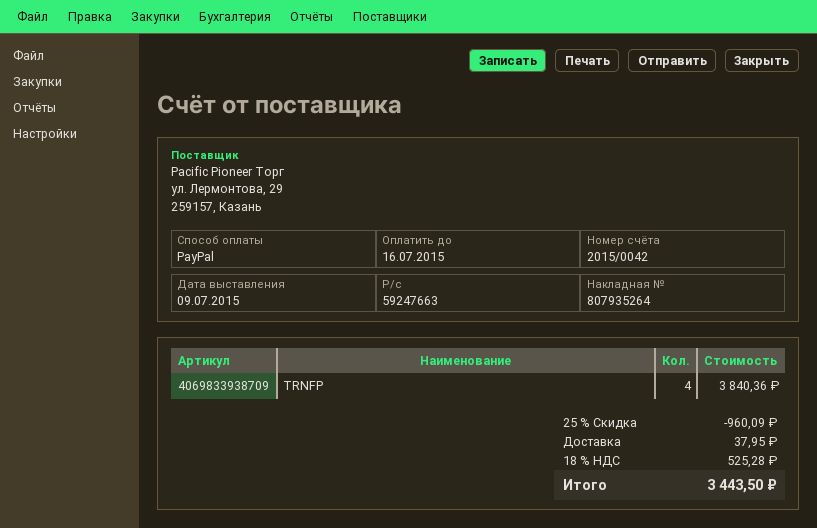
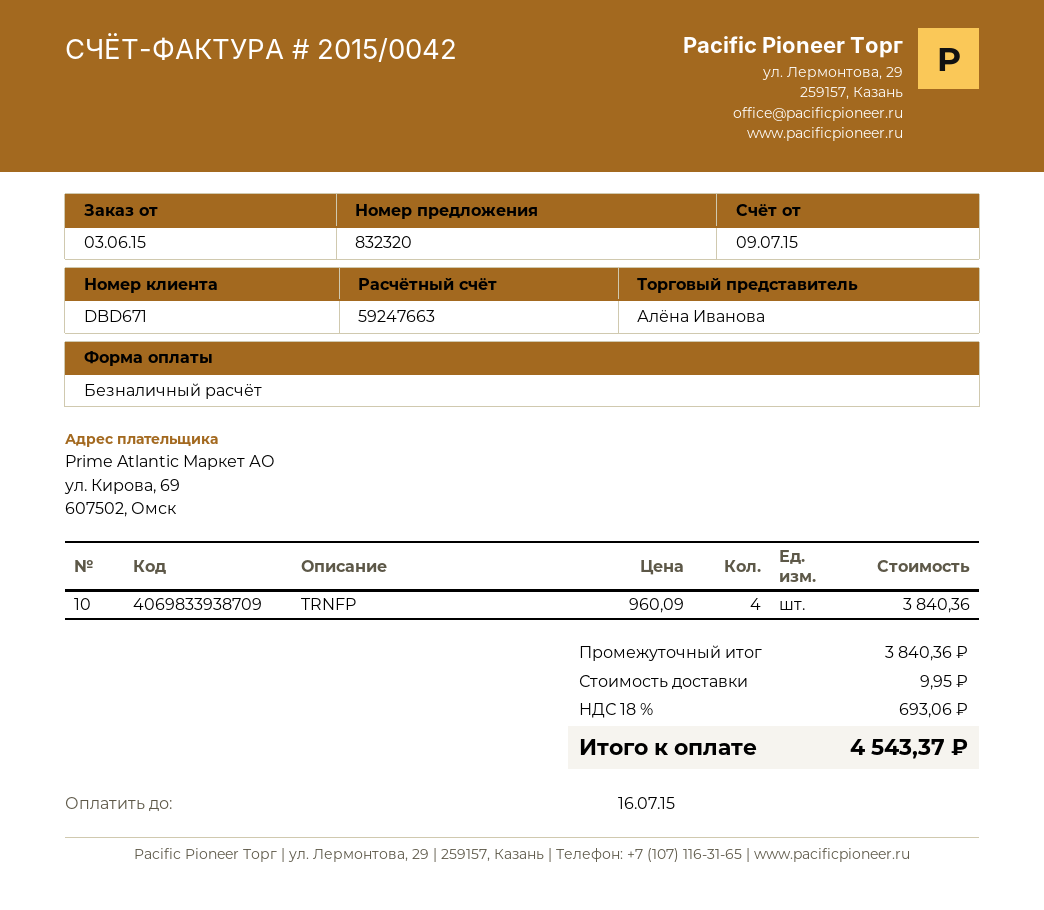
payment method: PayPal -> bank transfer
discount: 25% = 960.09 -> none
shipping: 37.95 -> 9.95
tax: 18% = 525.28 -> 18% = 693.06
total: 3443.50 -> 4543.37

